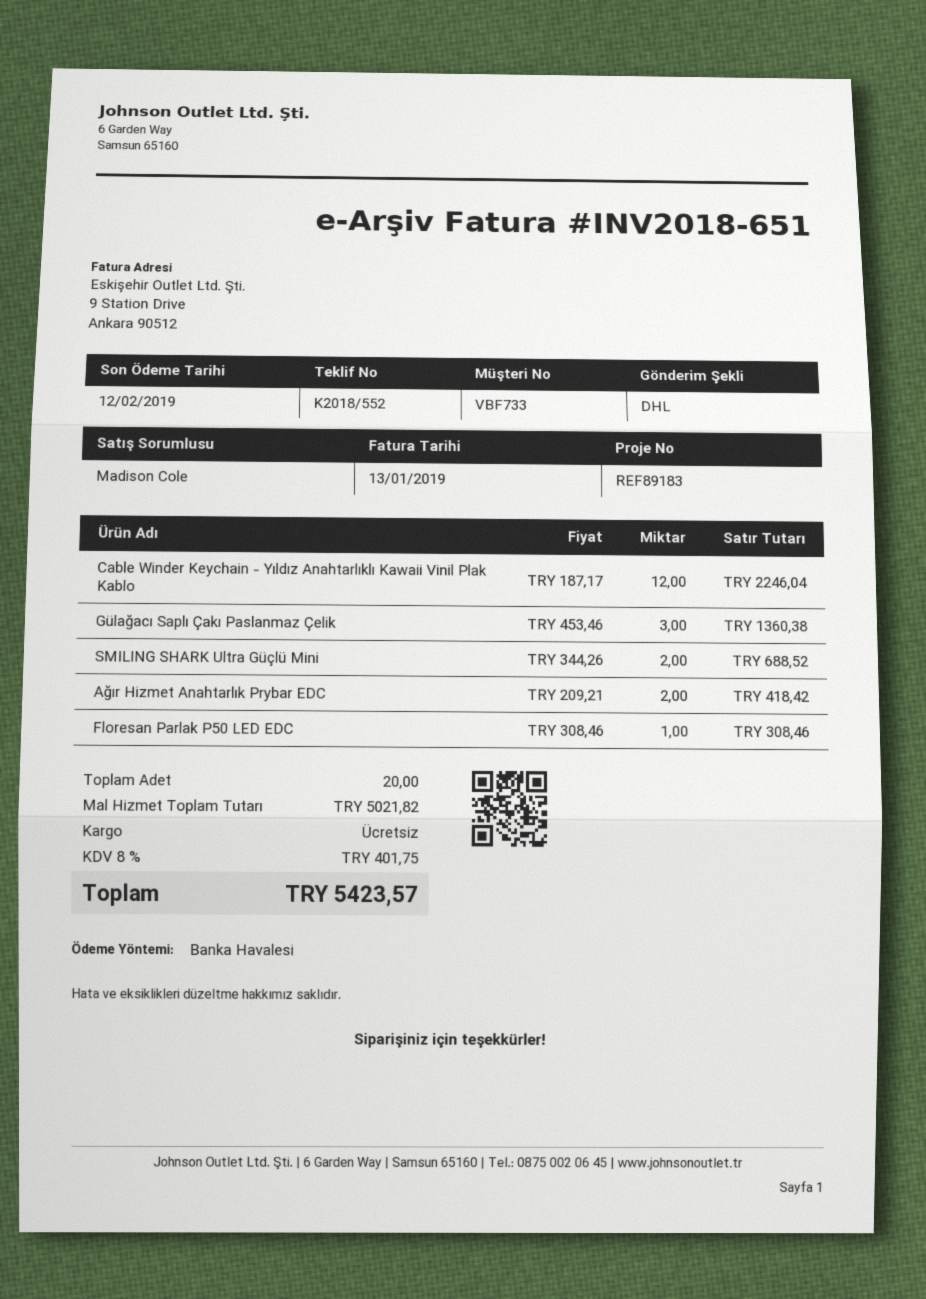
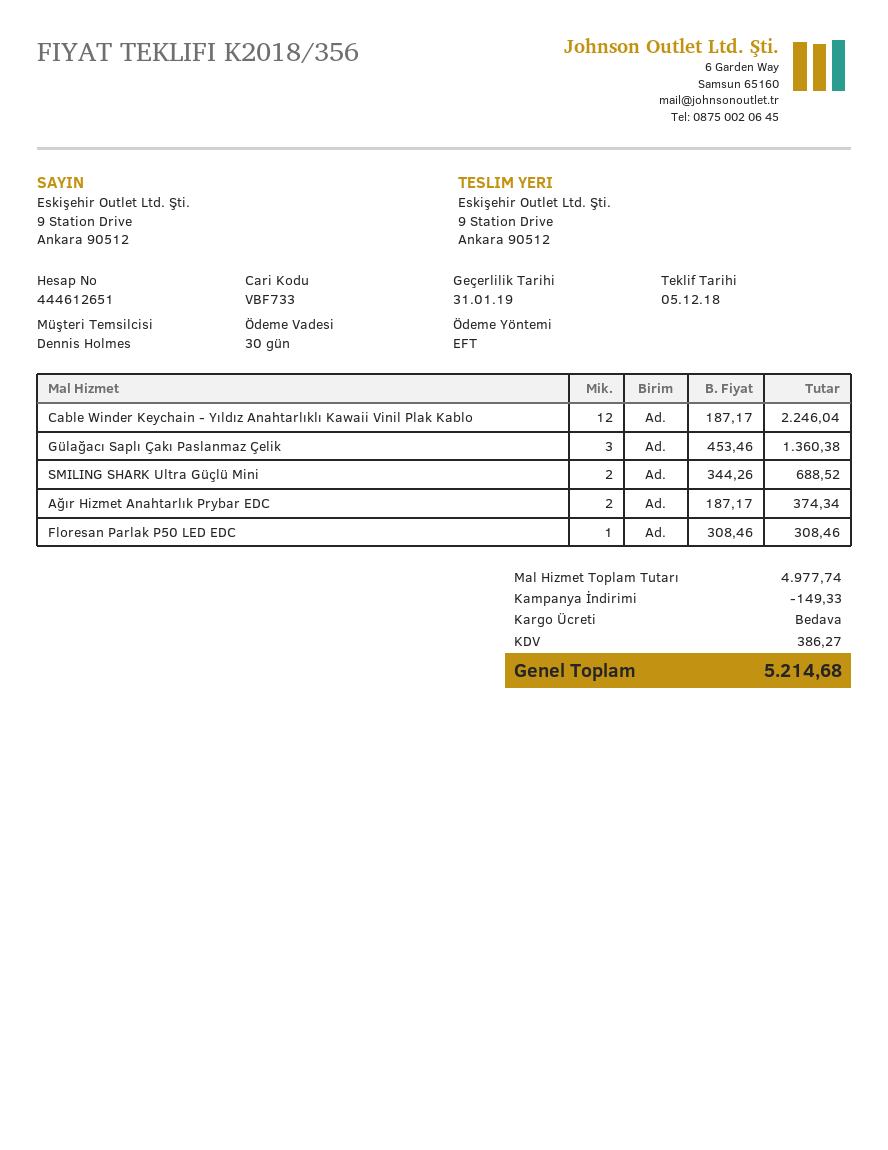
quote number: K2018/552 -> K2018/356
sales rep: Madison Cole -> Dennis Holmes
Ağır Hizmet Anahtarlık Prybar EDC: 2 x 209.21 = 418.42 -> 2 x 187.17 = 374.34
subtotal: 5021.82 -> 4977.74
discount: none -> 149.33
tax: 401.75 -> 386.27
total: 5423.57 -> 5214.68

